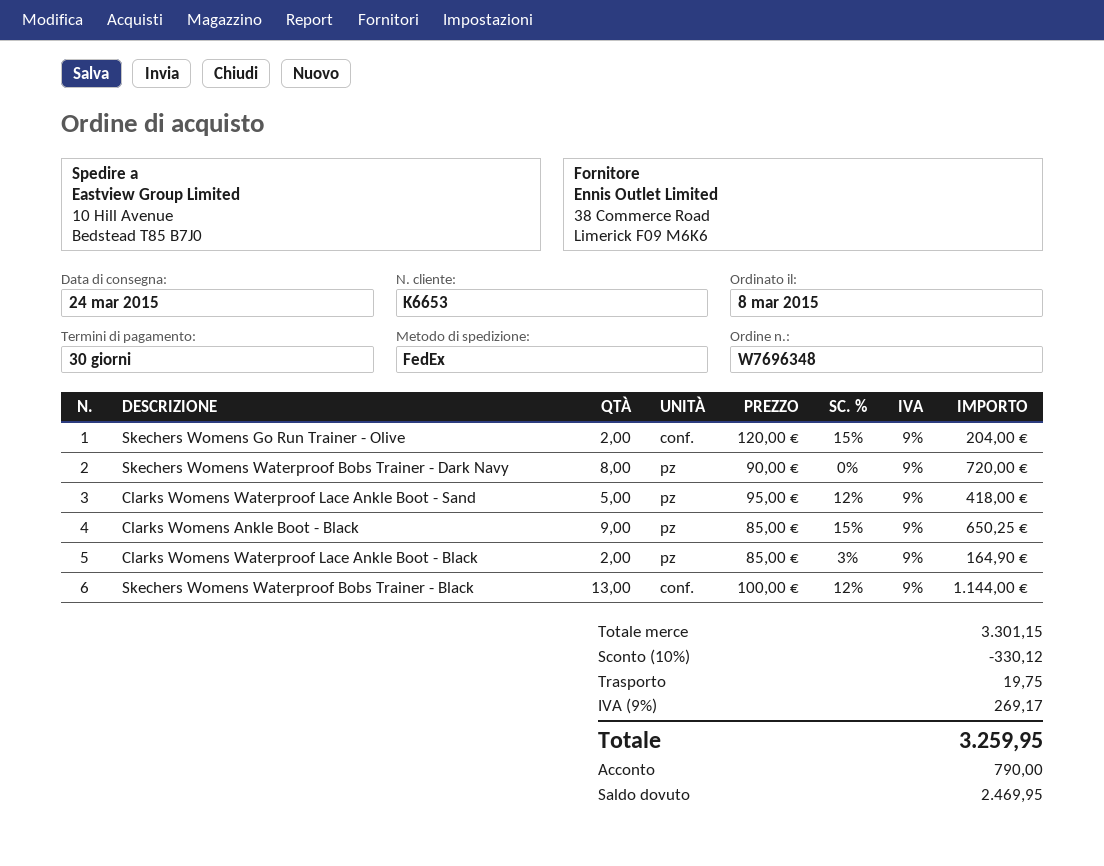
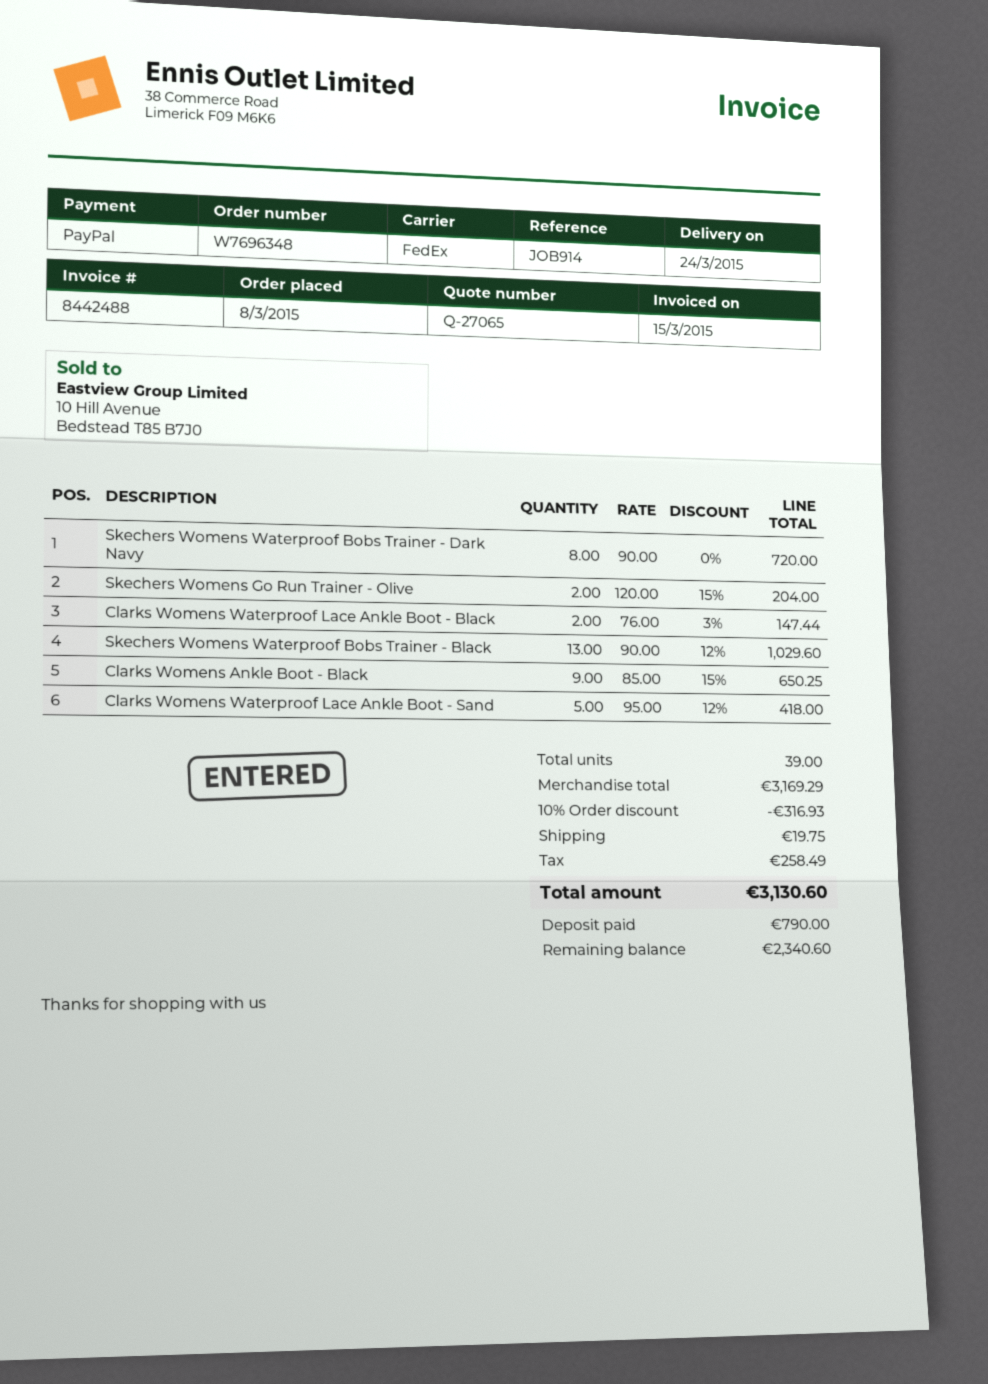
Clarks Womens Waterproof Lace Ankle Boot - Black: 2 x 85.00 - 3% = 164.90 -> 2 x 76.00 - 3% = 147.44
Skechers Womens Waterproof Bobs Trainer - Black: 13 x 100.00 - 12% = 1144.00 -> 13 x 90.00 - 12% = 1029.60
subtotal: 3301.15 -> 3169.29
discount: 10% = 330.12 -> 10% = 316.93
tax: 269.17 -> 258.49
total: 3259.95 -> 3130.60
balance: 2469.95 -> 2340.60

